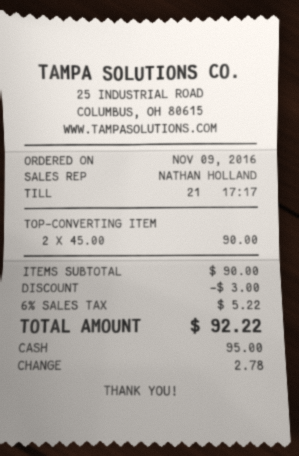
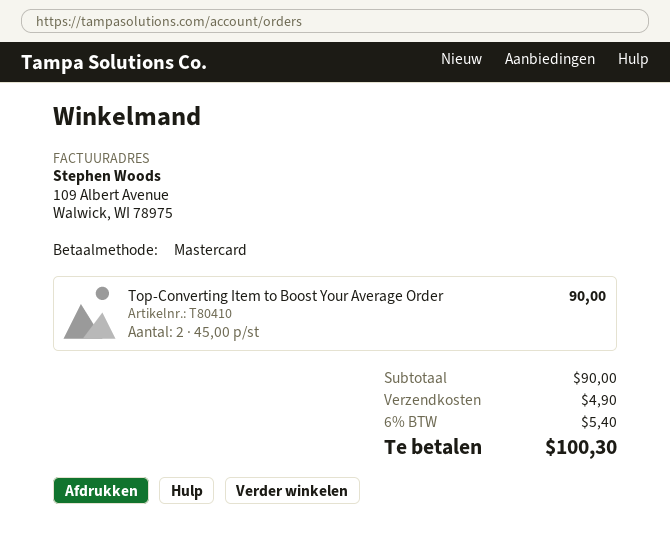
payment method: cash -> Mastercard
discount: 3.00 -> none
shipping: none -> 4.90
tax: 6% = 5.22 -> 6% = 5.40
total: 92.22 -> 100.30

